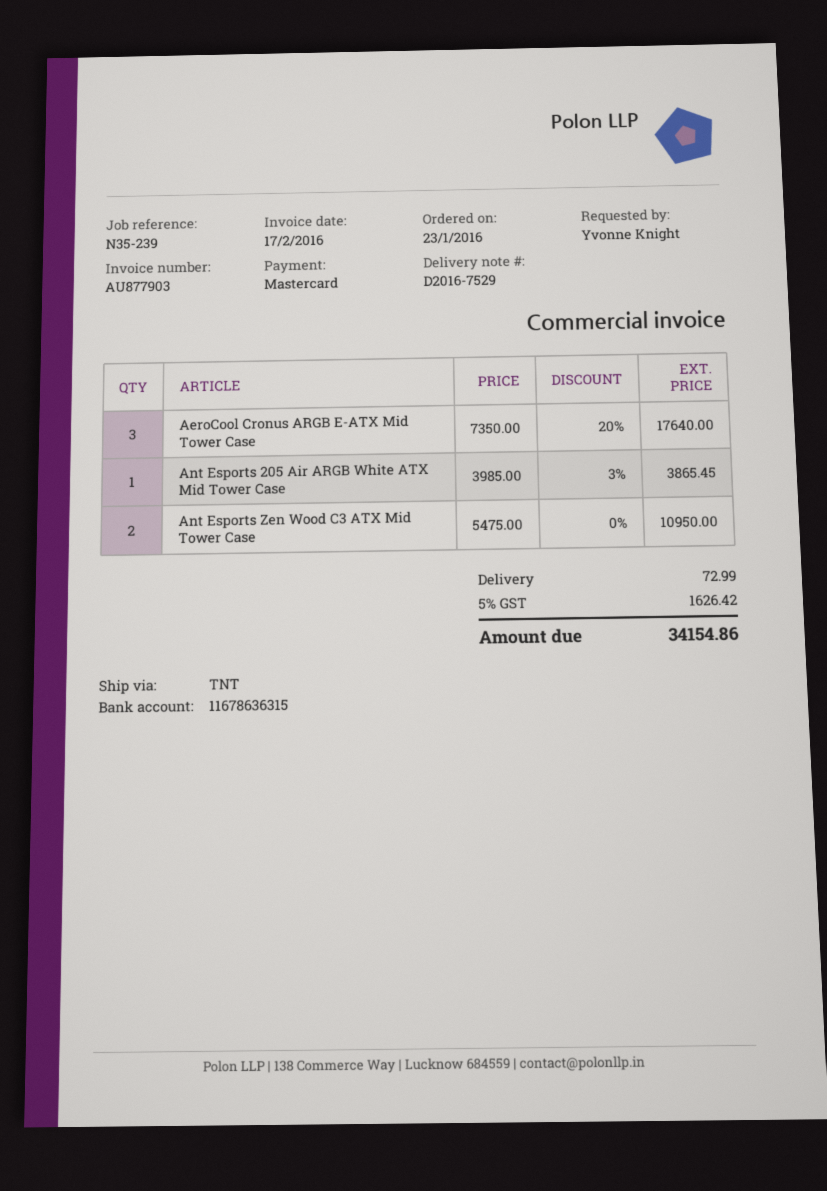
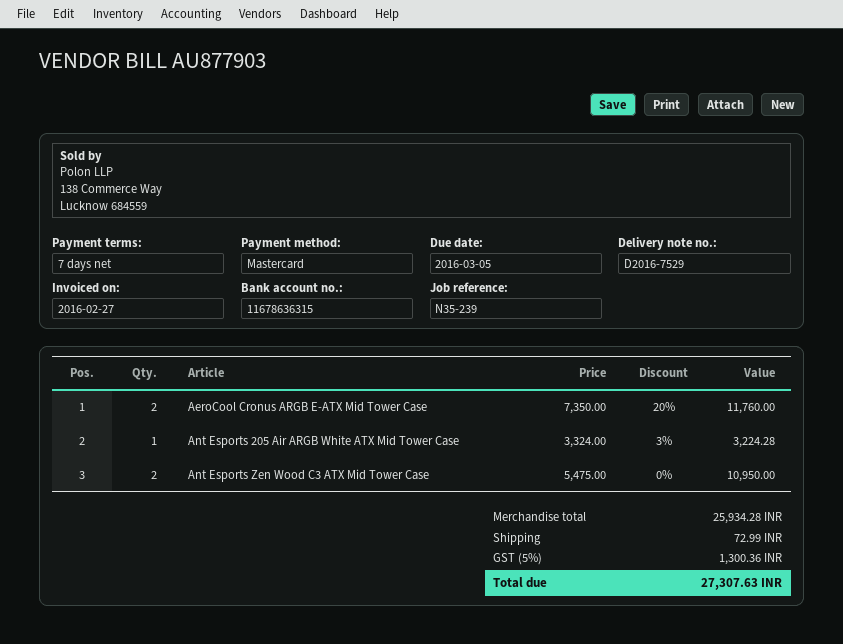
invoice date: 2016-02-17 -> 2016-02-27
AeroCool Cronus ARGB E-ATX Mid Tower Case: 3 x 7350.00 - 20% = 17640.00 -> 2 x 7350.00 - 20% = 11760.00
Ant Esports 205 Air ARGB White ATX Mid Tower Case: 1 x 3985.00 - 3% = 3865.45 -> 1 x 3324.00 - 3% = 3224.28
tax: 5% = 1626.42 -> 5% = 1300.36
total: 34154.86 -> 27307.63

